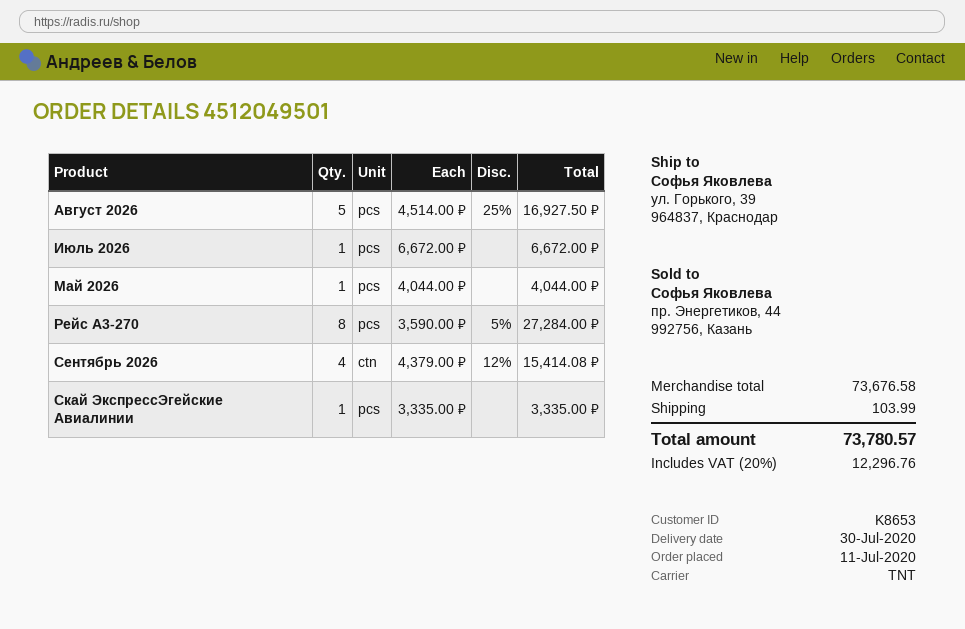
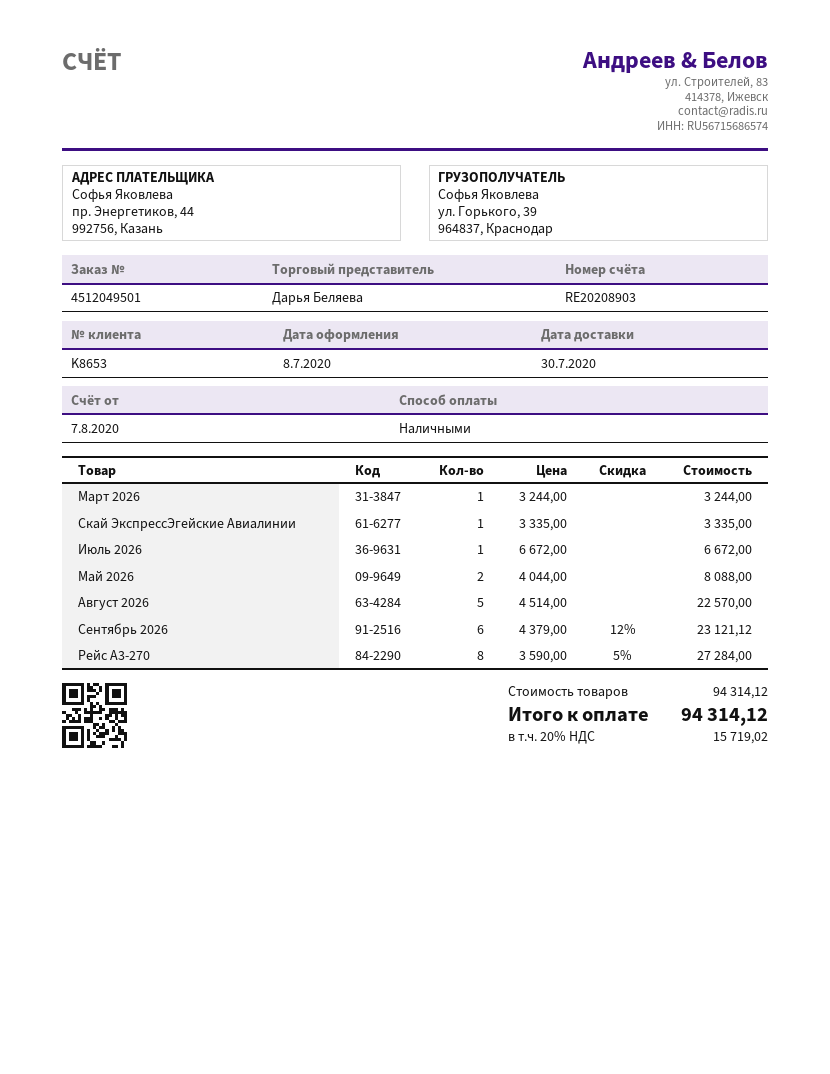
order date: 2020-07-11 -> 2020-07-08
Август 2026: 5 x 4514.00 - 25% = 16927.50 -> 5 x 4514.00 = 22570.00
Май 2026: 1 x 4044.00 = 4044.00 -> 2 x 4044.00 = 8088.00
Сентябрь 2026: 4 x 4379.00 - 12% = 15414.08 -> 6 x 4379.00 - 12% = 23121.12
Март 2026: none -> 1 x 3244.00 = 3244.00
subtotal: 73676.58 -> 94314.12
shipping: 103.99 -> none
tax: 20% = 12296.76 -> 20% = 15719.02
total: 73780.57 -> 94314.12

